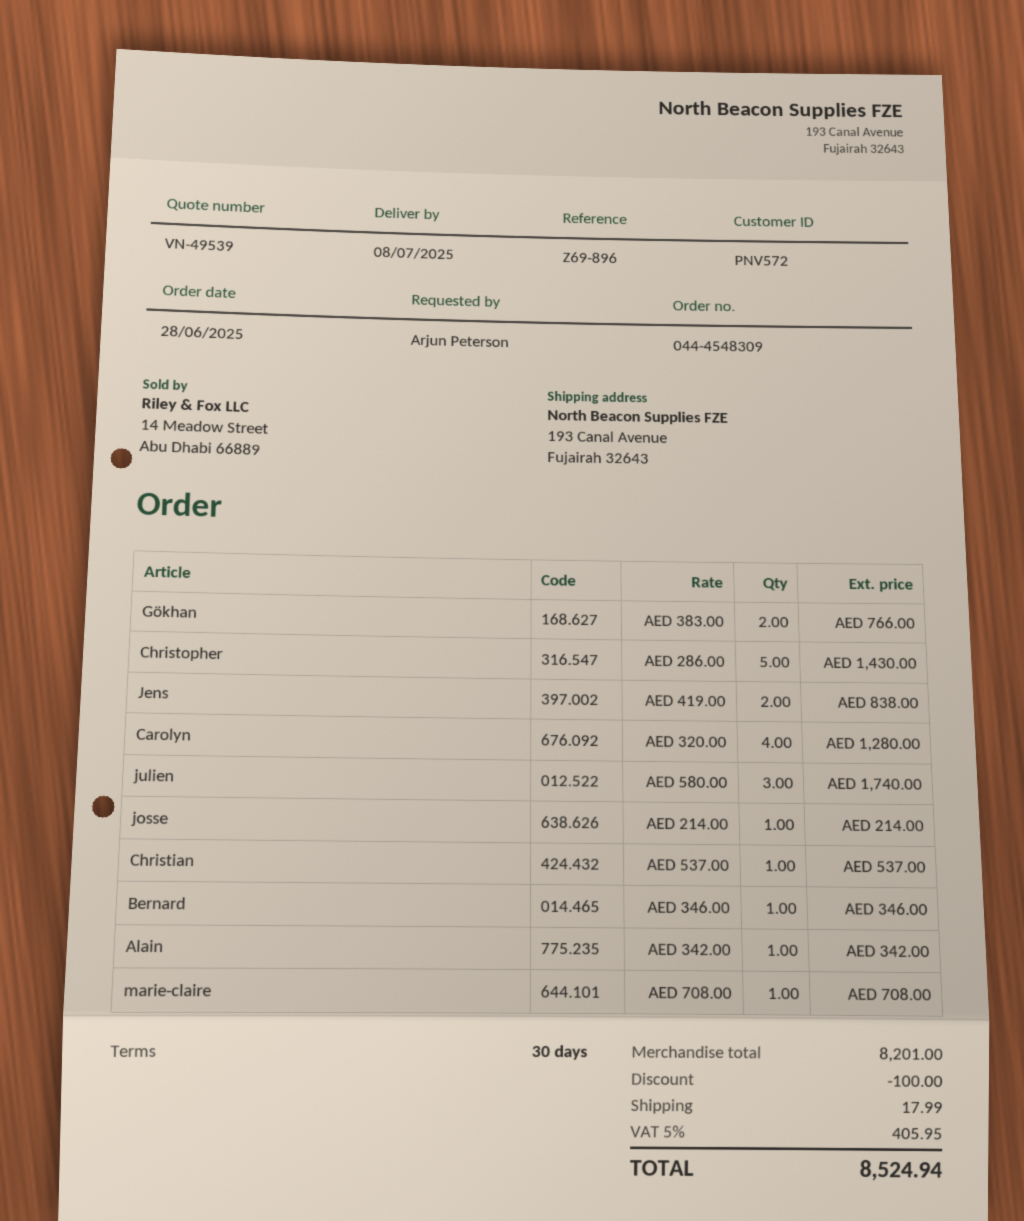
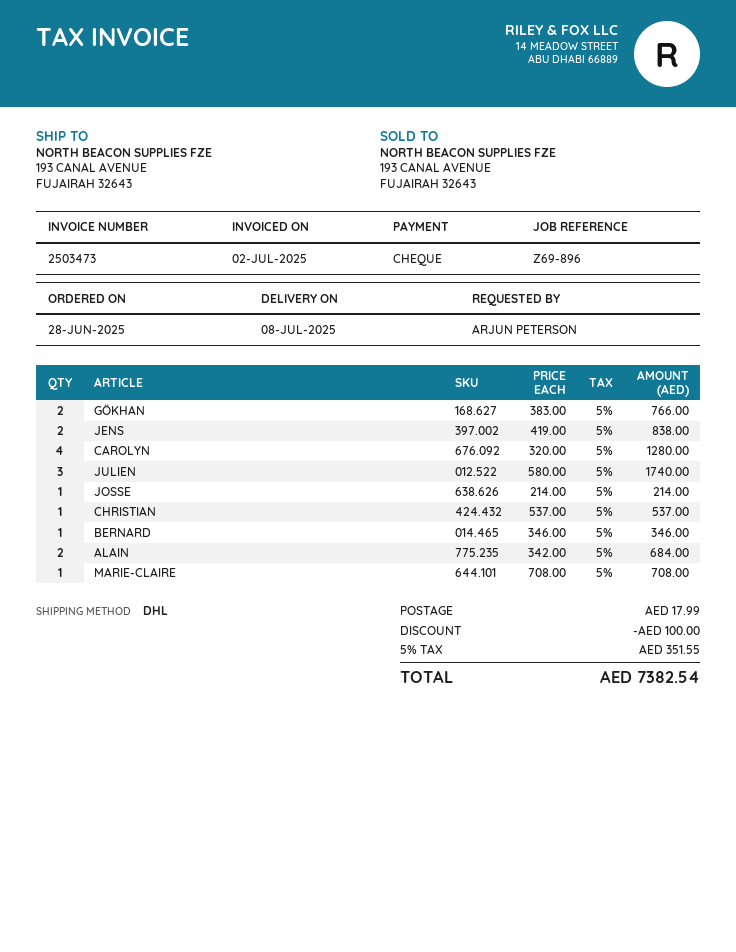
Christopher: 5 x 286.00 = 1430.00 -> none
Alain: 1 x 342.00 = 342.00 -> 2 x 342.00 = 684.00
tax: 5% = 405.95 -> 5% = 351.55
total: 8524.94 -> 7382.54

